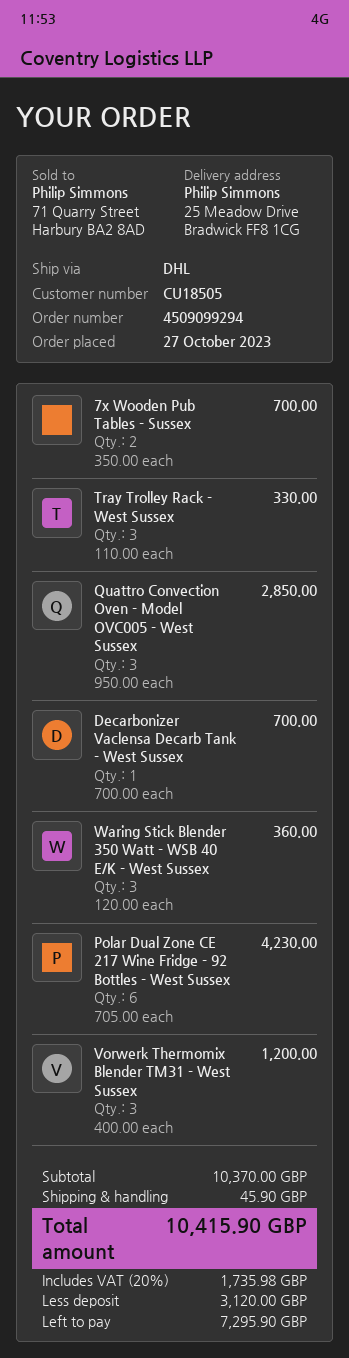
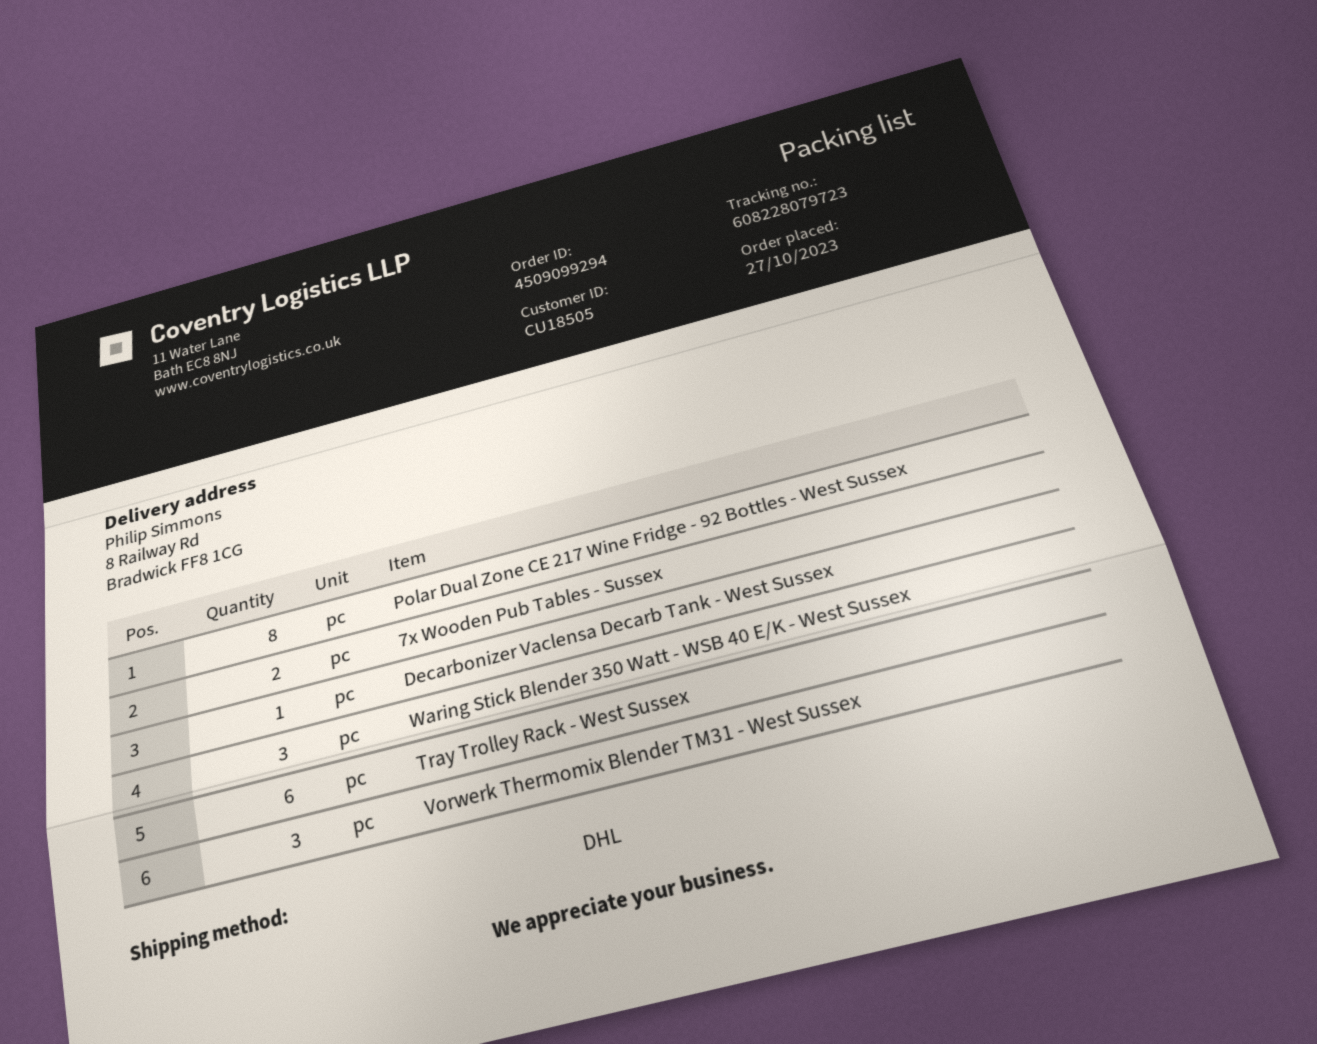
ship to: 25 Meadow Drive, Bradwick FF8 1CG -> 8 Railway Rd, Bradwick FF8 1CG
Tray Trolley Rack - West Sussex: 3 -> 6
Quattro Convection Oven - Model OVC005 - West Sussex: 3 -> none
Polar Dual Zone CE 217 Wine Fridge - 92 Bottles - West Sussex: 6 -> 8

